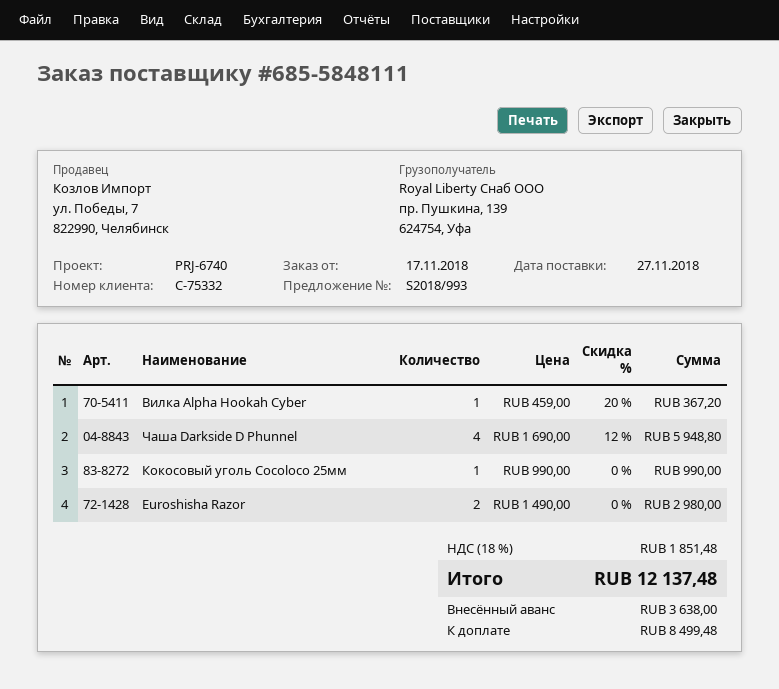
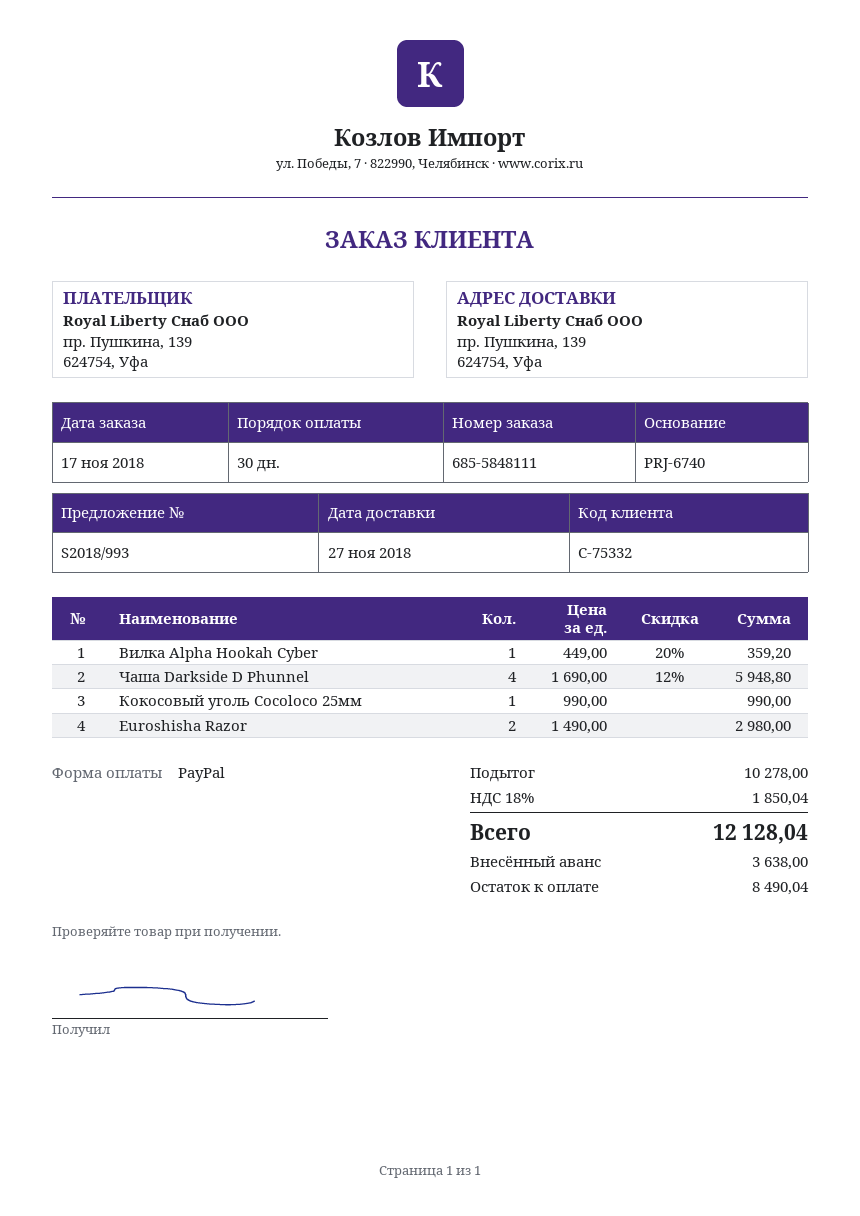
Вилка Alpha Hookah Cyber: 1 x 459.00 - 20% = 367.20 -> 1 x 449.00 - 20% = 359.20
tax: 18% = 1851.48 -> 18% = 1850.04
total: 12137.48 -> 12128.04
balance: 8499.48 -> 8490.04

